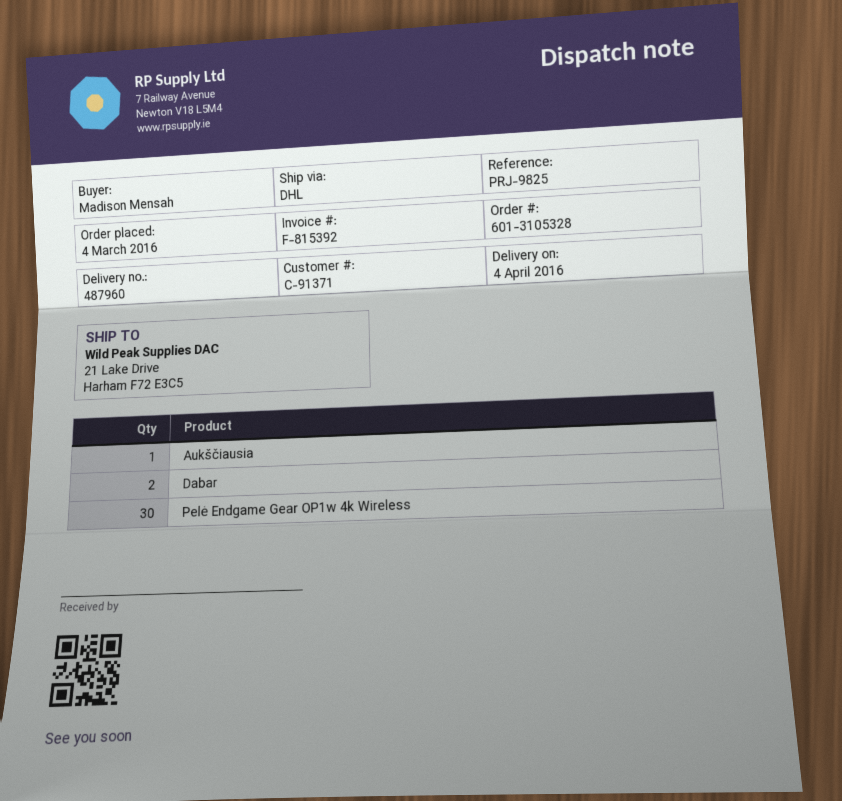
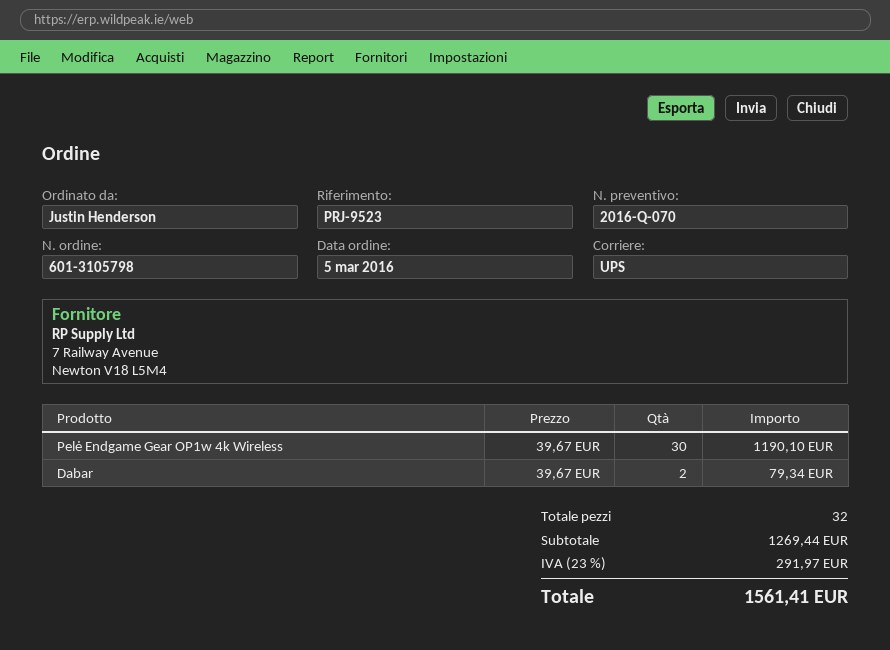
order number: 601-3105328 -> 601-3105798
order date: 2016-03-04 -> 2016-03-05
reference: PRJ-9825 -> PRJ-9523
ordered by: Madison Mensah -> Justin Henderson
shipping method: DHL -> UPS
Aukščiausia: 1 -> none

